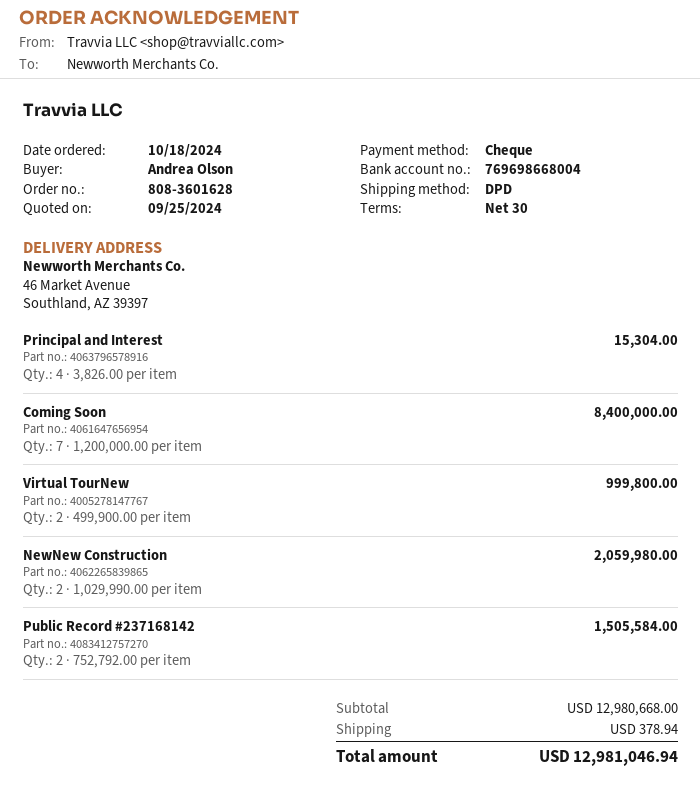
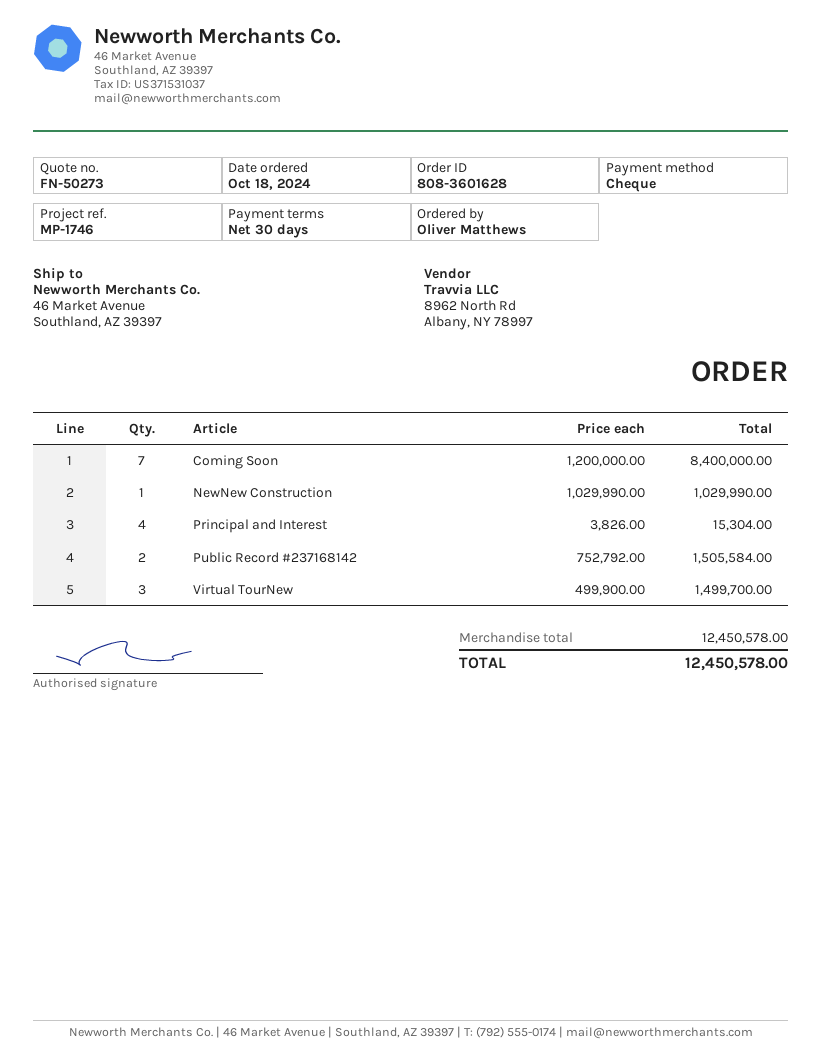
ordered by: Andrea Olson -> Oliver Matthews
Virtual TourNew: 2 x 499900.00 = 999800.00 -> 3 x 499900.00 = 1499700.00
NewNew Construction: 2 x 1029990.00 = 2059980.00 -> 1 x 1029990.00 = 1029990.00
subtotal: 12980668.00 -> 12450578.00
shipping: 378.94 -> none
total: 12981046.94 -> 12450578.00

